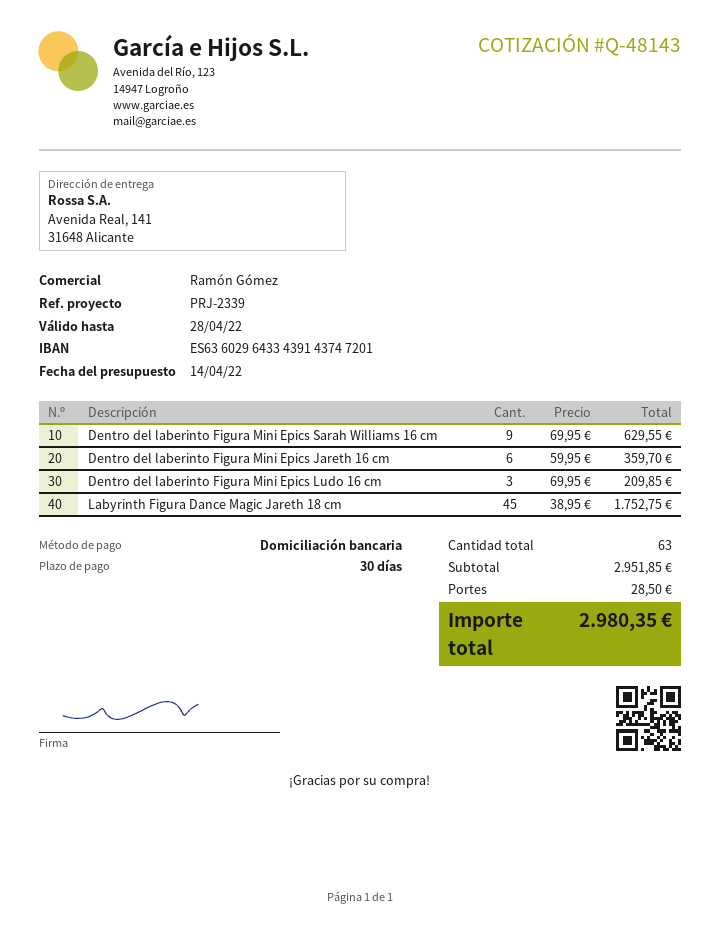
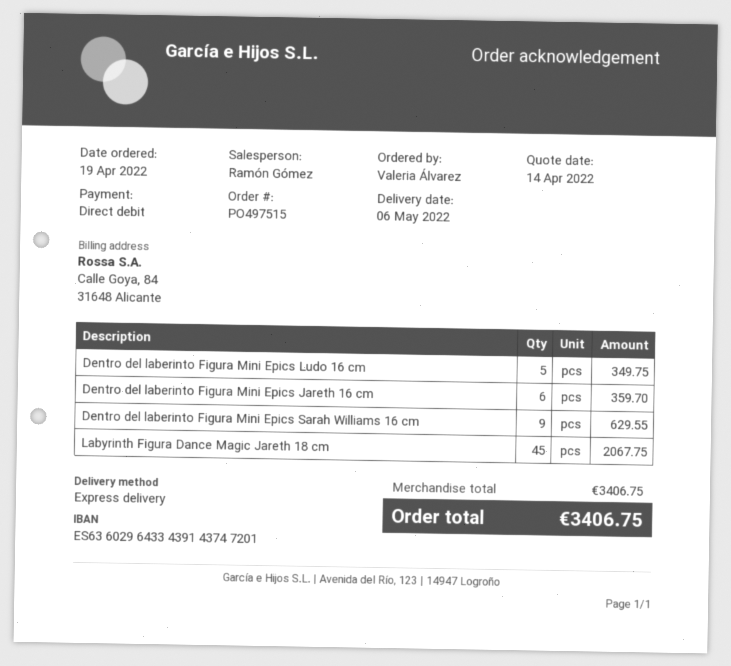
Dentro del laberinto Figura Mini Epics Ludo 16 cm: 3 for 209.85 -> 5 for 349.75
Labyrinth Figura Dance Magic Jareth 18 cm: 45 for 1752.75 -> 45 for 2067.75
subtotal: 2951.85 -> 3406.75
shipping: 28.50 -> none
total: 2980.35 -> 3406.75

